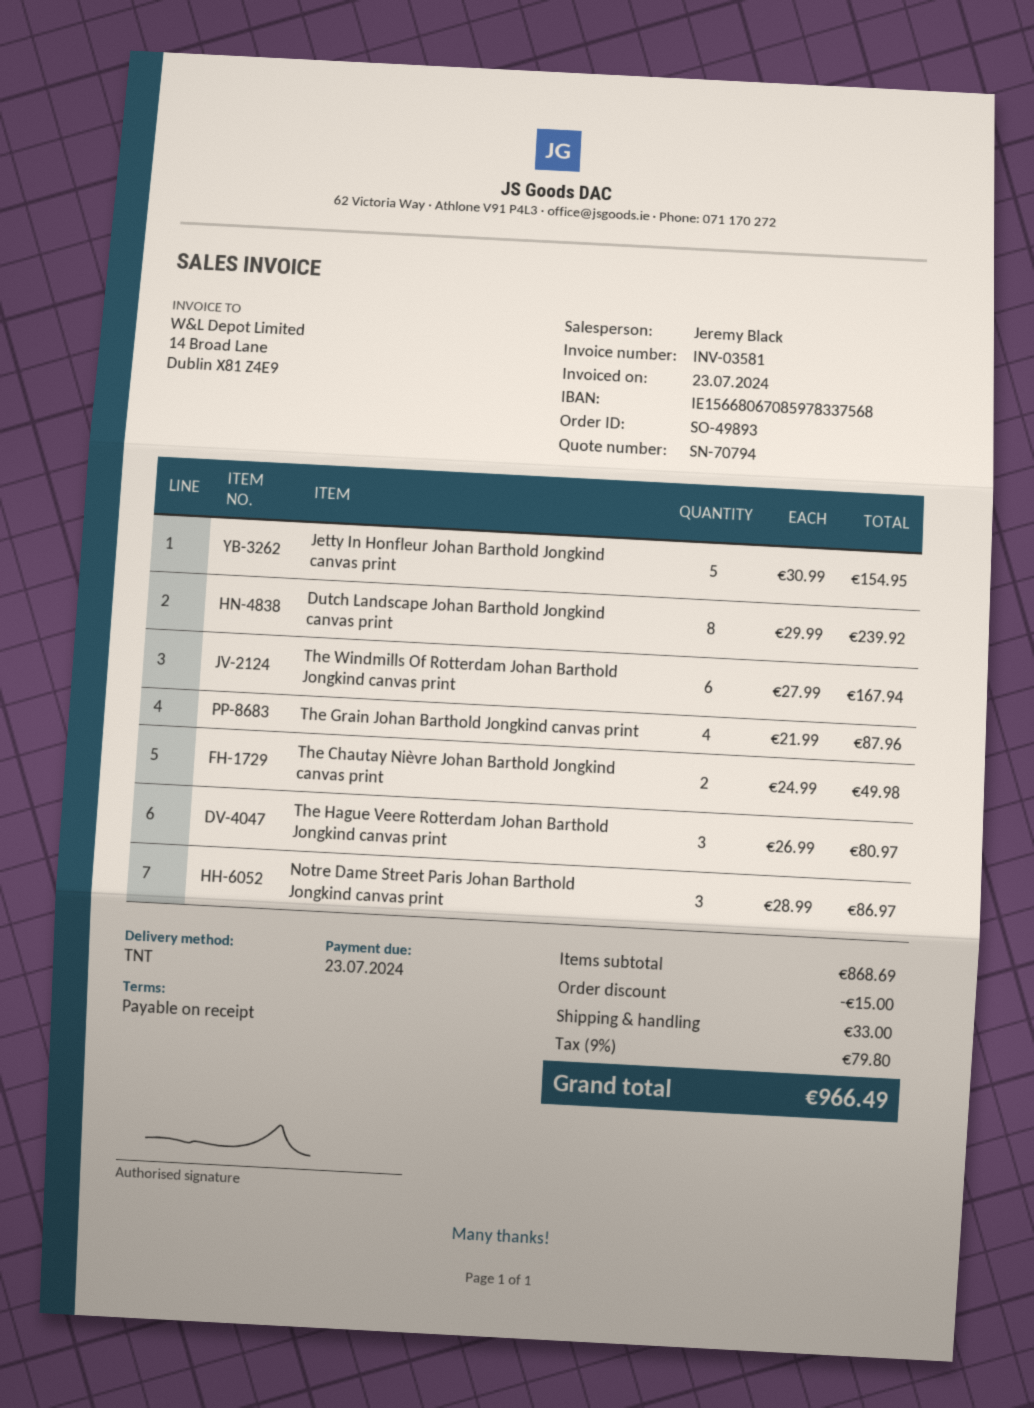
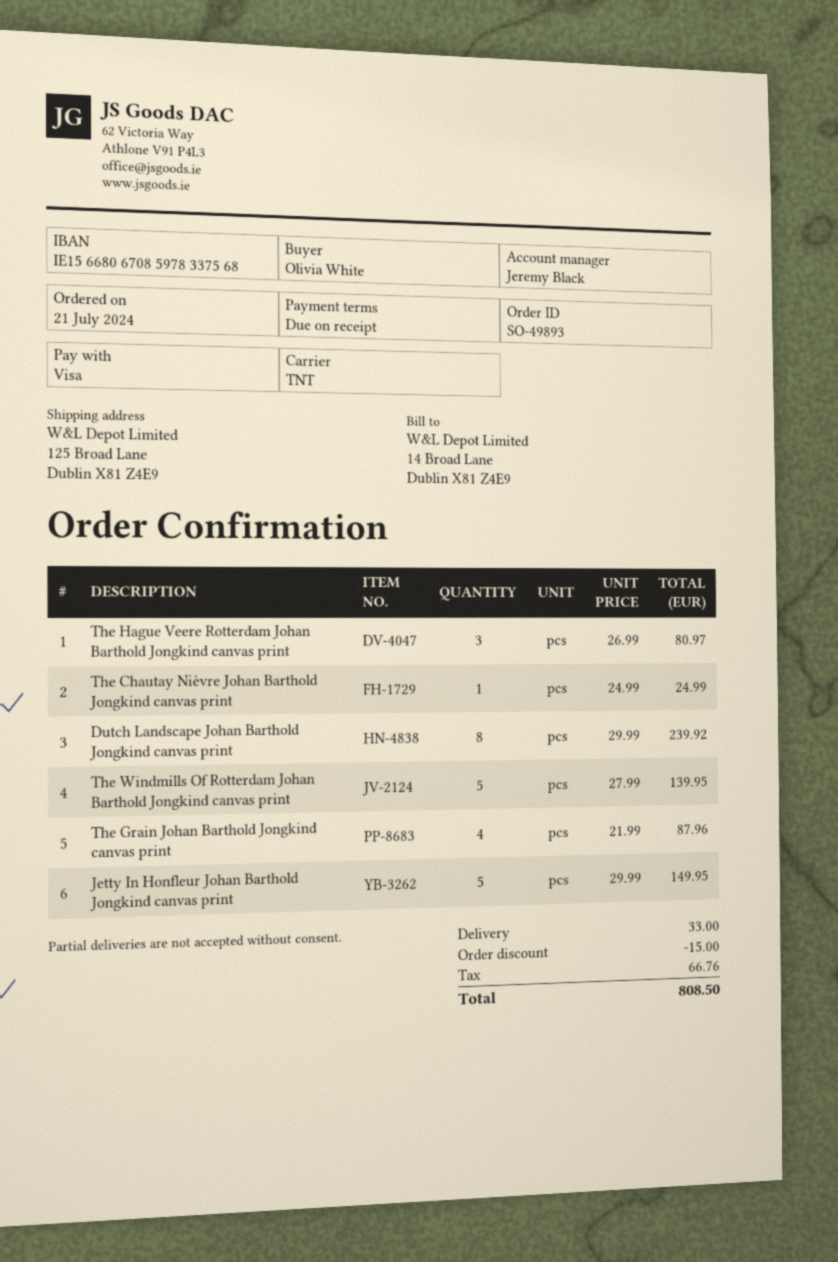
Jetty In Honfleur Johan Barthold Jongkind canvas print: 5 x 30.99 = 154.95 -> 5 x 29.99 = 149.95
The Windmills Of Rotterdam Johan Barthold Jongkind canvas print: 6 x 27.99 = 167.94 -> 5 x 27.99 = 139.95
The Chautay Nièvre Johan Barthold Jongkind canvas print: 2 x 24.99 = 49.98 -> 1 x 24.99 = 24.99
Notre Dame Street Paris Johan Barthold Jongkind canvas print: 3 x 28.99 = 86.97 -> none
tax: 79.80 -> 66.76
total: 966.49 -> 808.50

